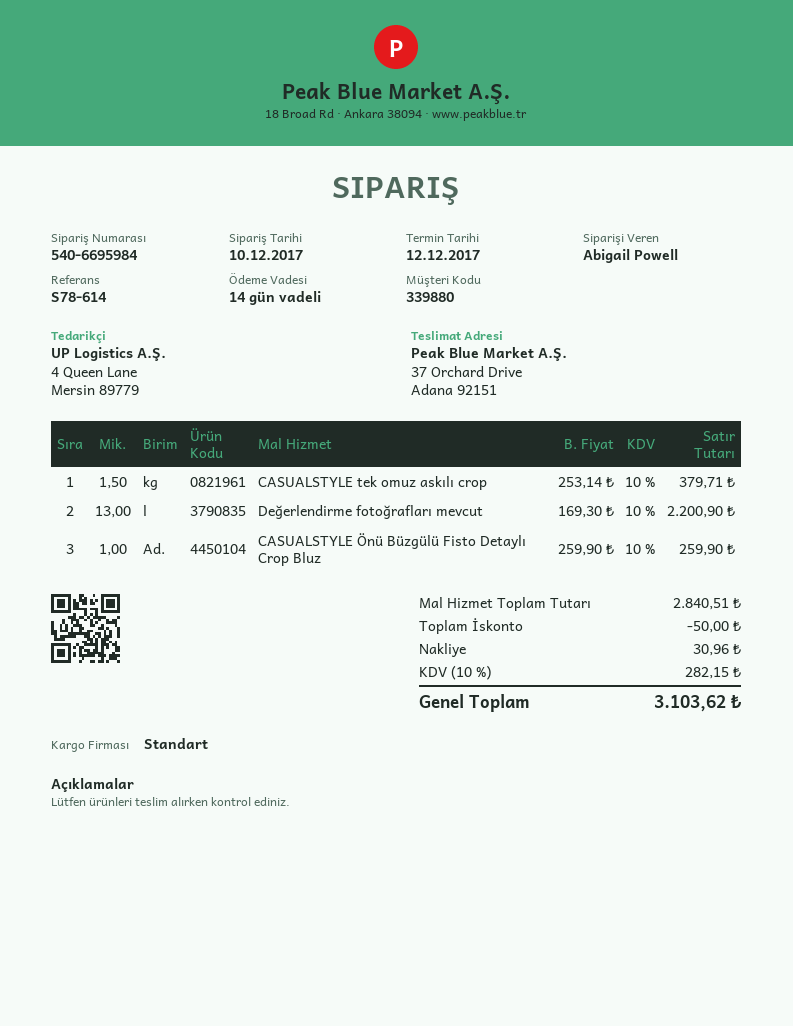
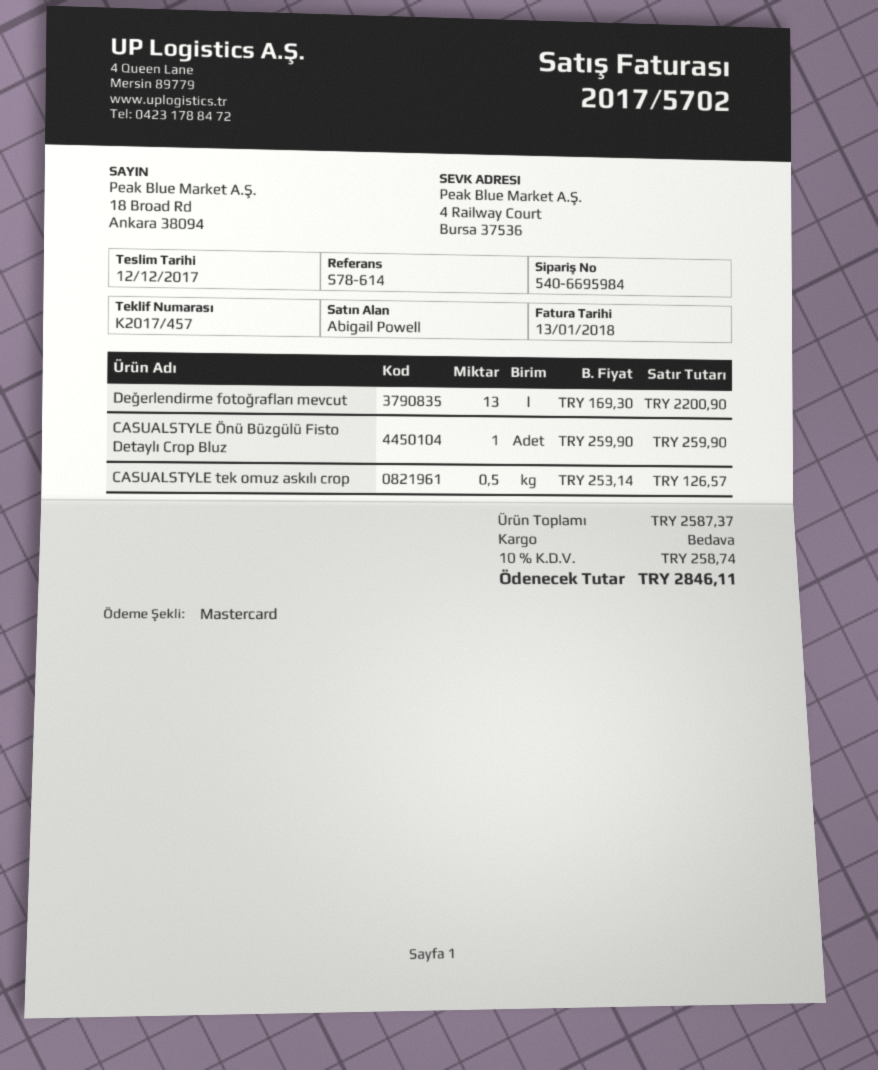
ship to: 37 Orchard Drive, Adana 92151 -> 4 Railway Court, Bursa 37536
CASUALSTYLE tek omuz askılı crop: 1.5 x 253.14 = 379.71 -> 0.5 x 253.14 = 126.57
subtotal: 2840.51 -> 2587.37
discount: 50.00 -> none
shipping: 30.96 -> 0.00
tax: 10% = 282.15 -> 10% = 258.74
total: 3103.62 -> 2846.11

